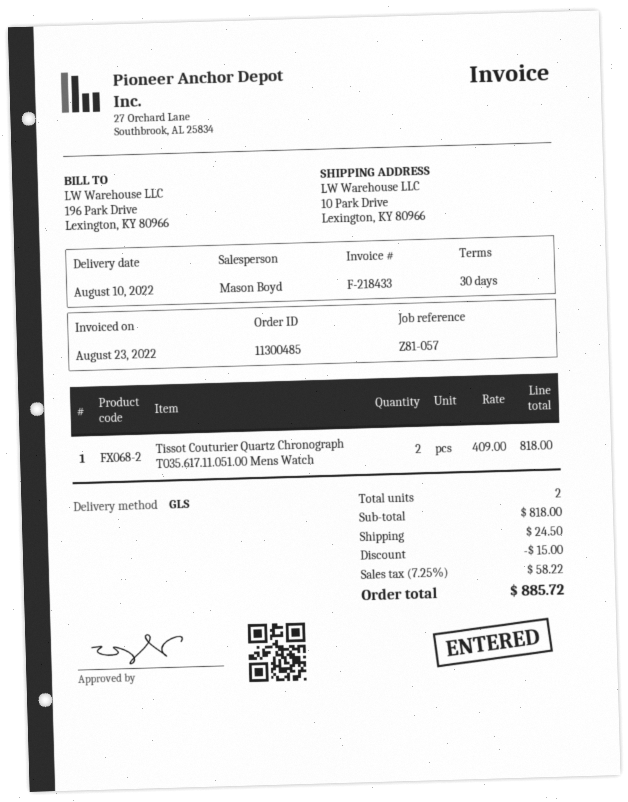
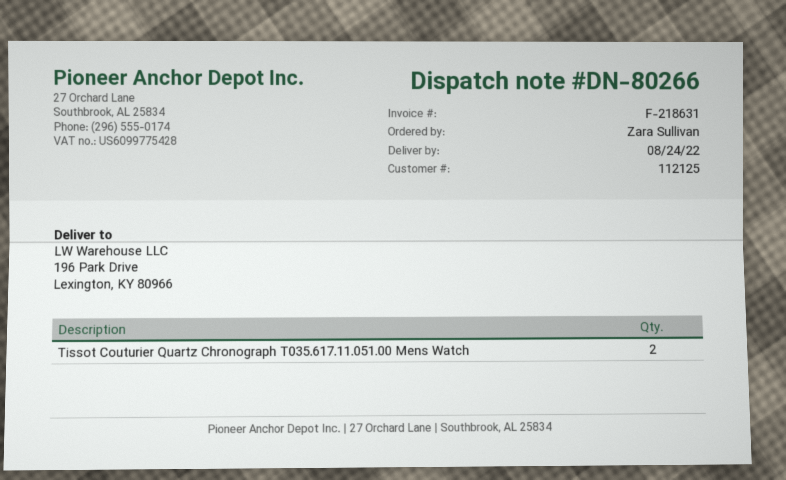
delivery date: 2022-08-10 -> 2022-08-24
invoice number: F-218433 -> F-218631
ship to: 10 Park Drive, Lexington, KY 80966 -> 196 Park Drive, Lexington, KY 80966

